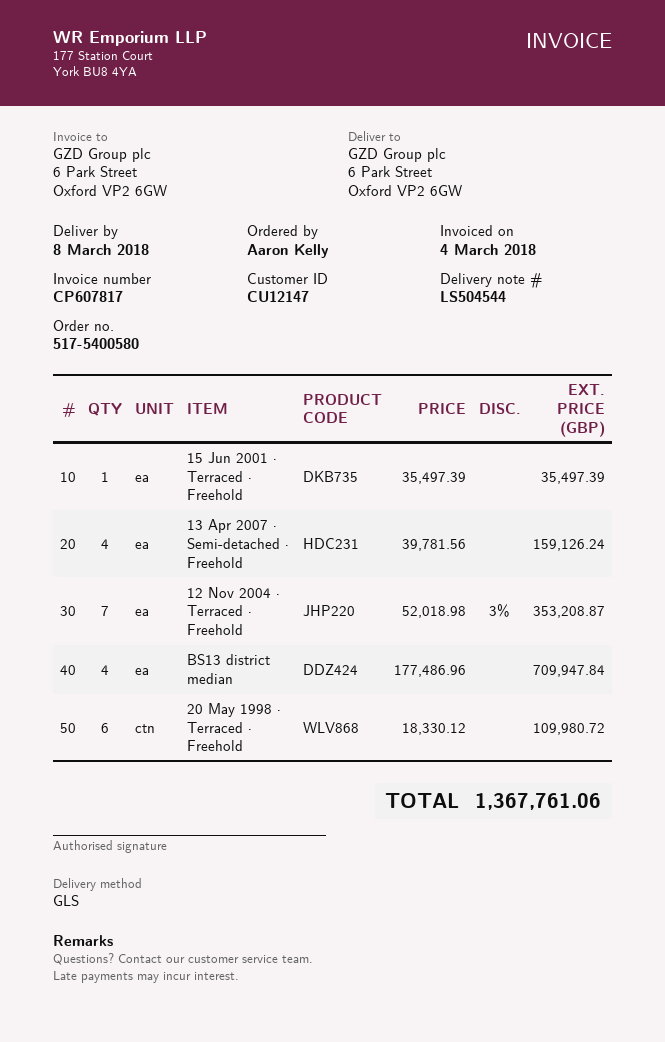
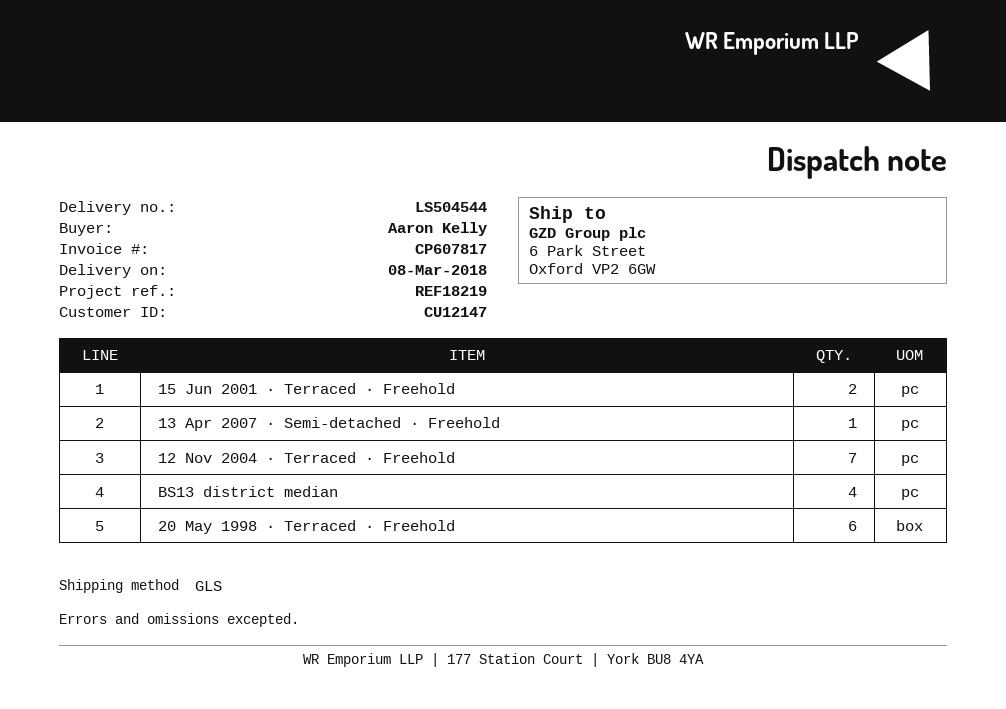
15 Jun 2001 · Terraced · Freehold: 1 -> 2
13 Apr 2007 · Semi-detached · Freehold: 4 -> 1

